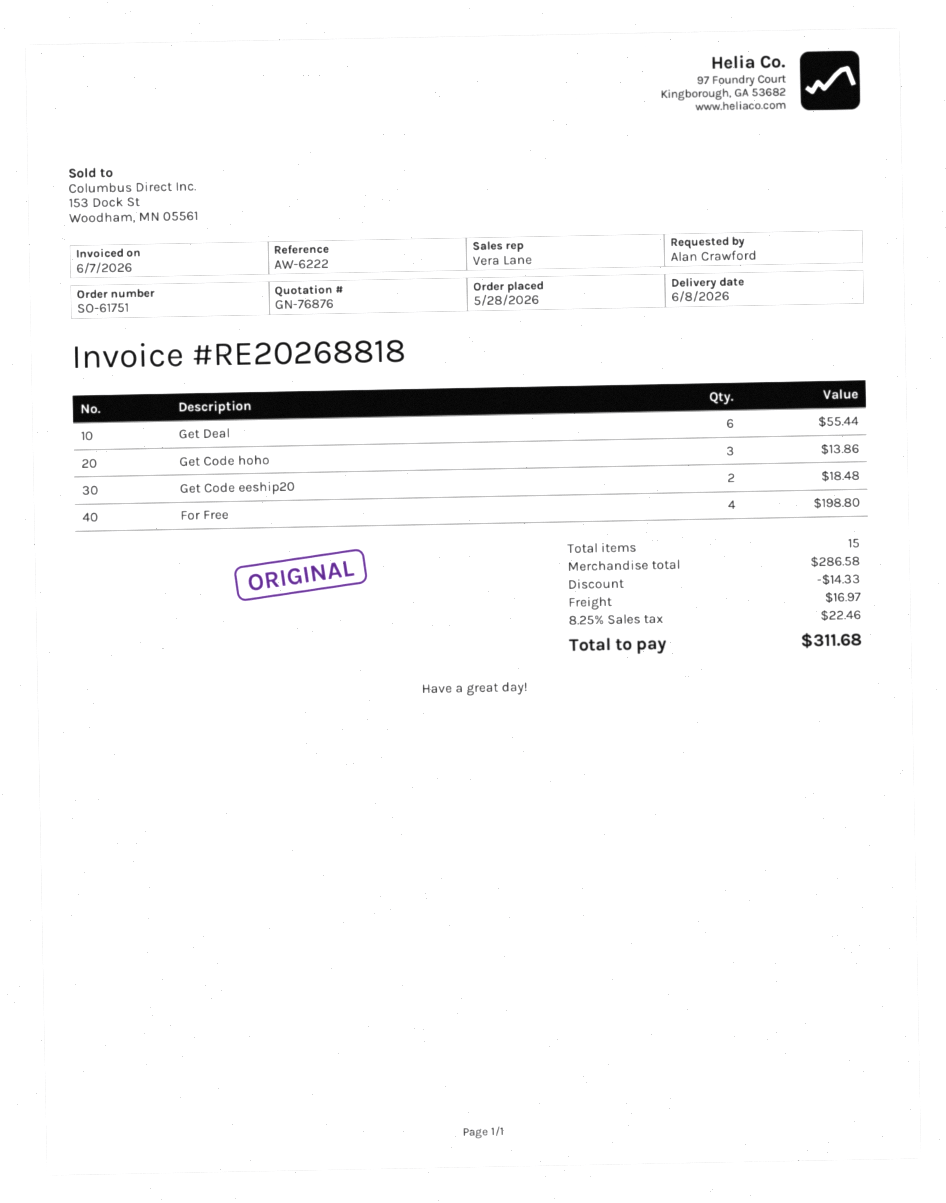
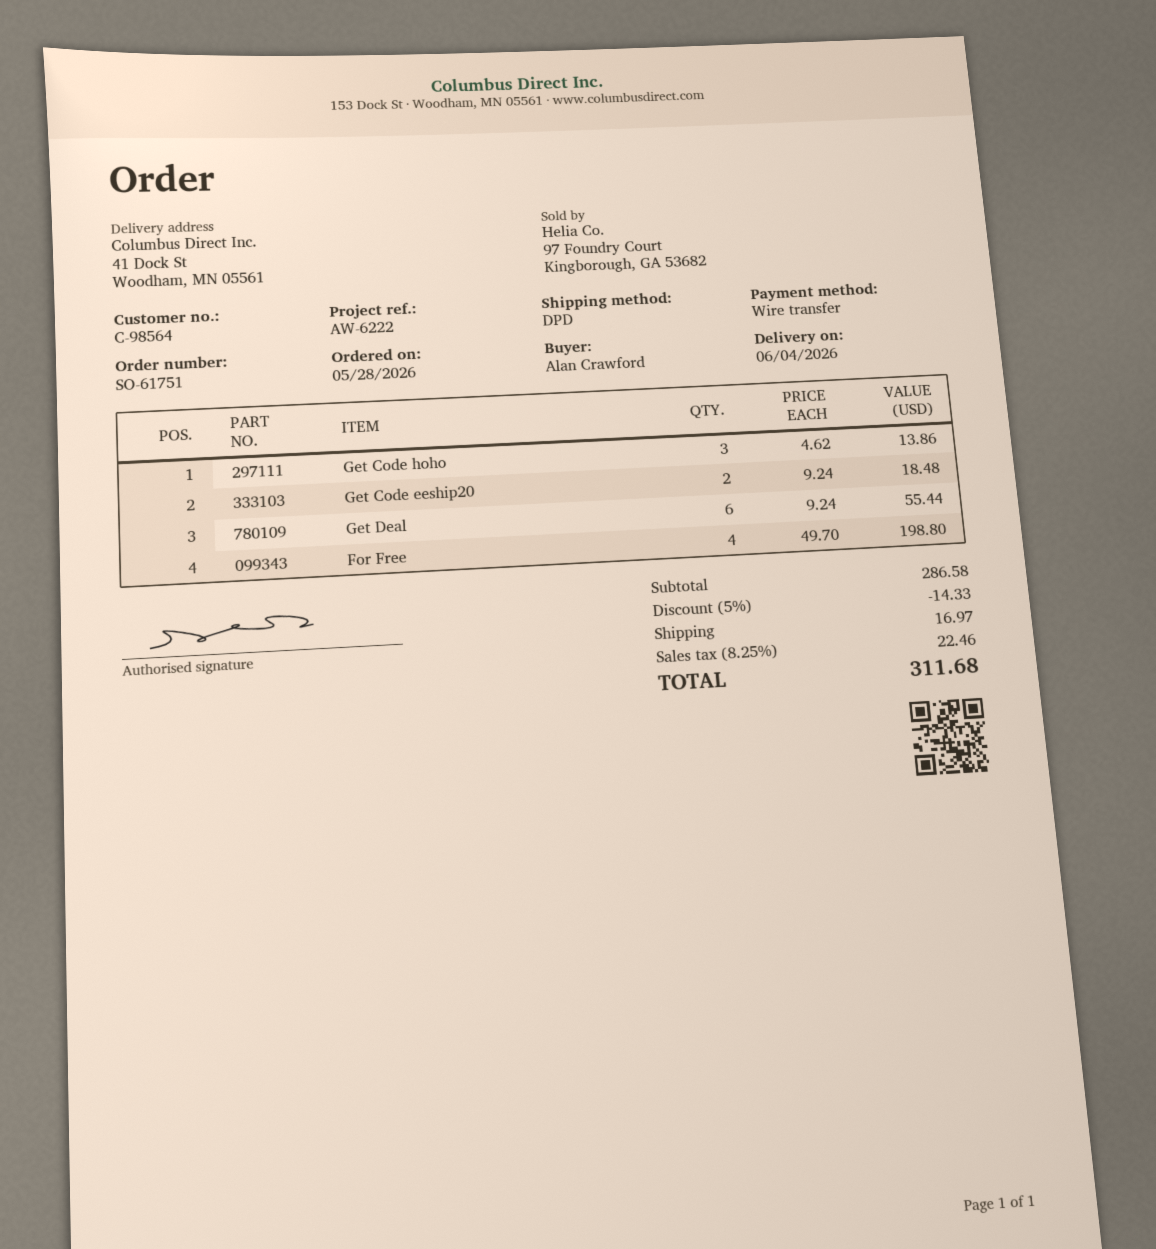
delivery date: 2026-06-08 -> 2026-06-04

